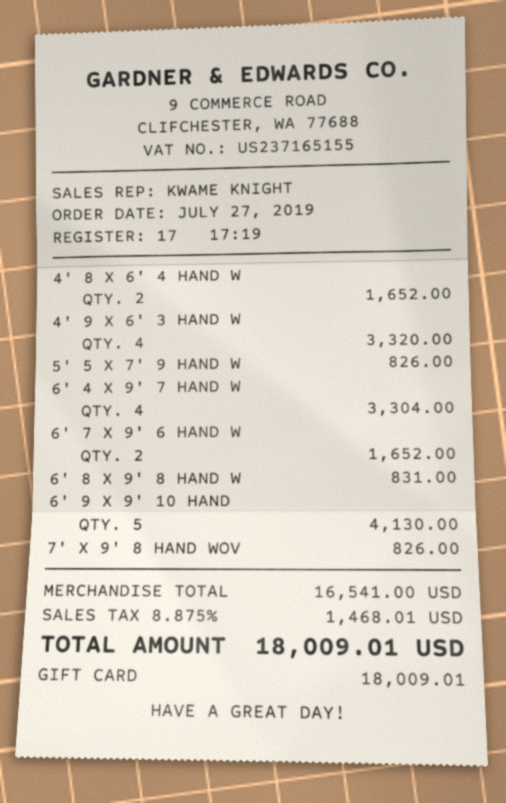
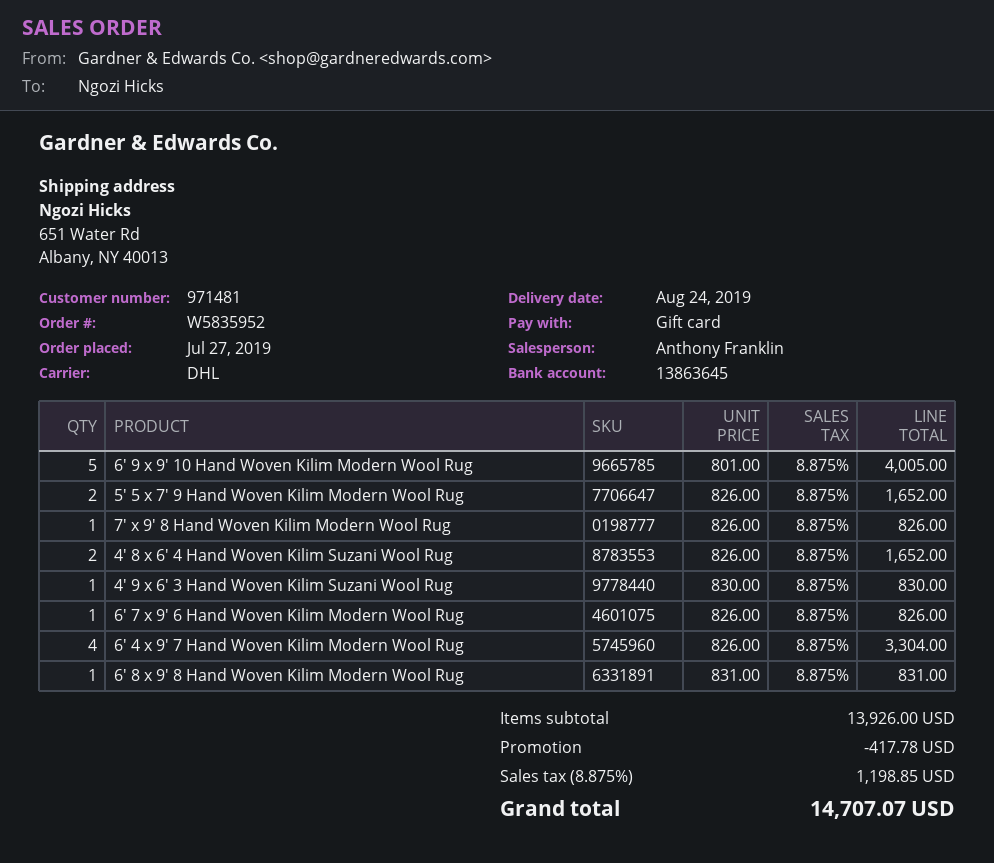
sales rep: KWAME KNIGHT -> Anthony Franklin
4' 9 X 6' 3 HAND W: 4 for 3320.00 -> 1 for 830.00
5' 5 X 7' 9 HAND W: 1 for 826.00 -> 2 for 1652.00
6' 7 X 9' 6 HAND W: 2 for 1652.00 -> 1 for 826.00
6' 9 X 9' 10 HAND: 5 for 4130.00 -> 5 for 4005.00
subtotal: 16541.00 -> 13926.00
discount: none -> 417.78
tax: 8.875% = 1468.01 -> 8.875% = 1198.85
total: 18009.01 -> 14707.07

